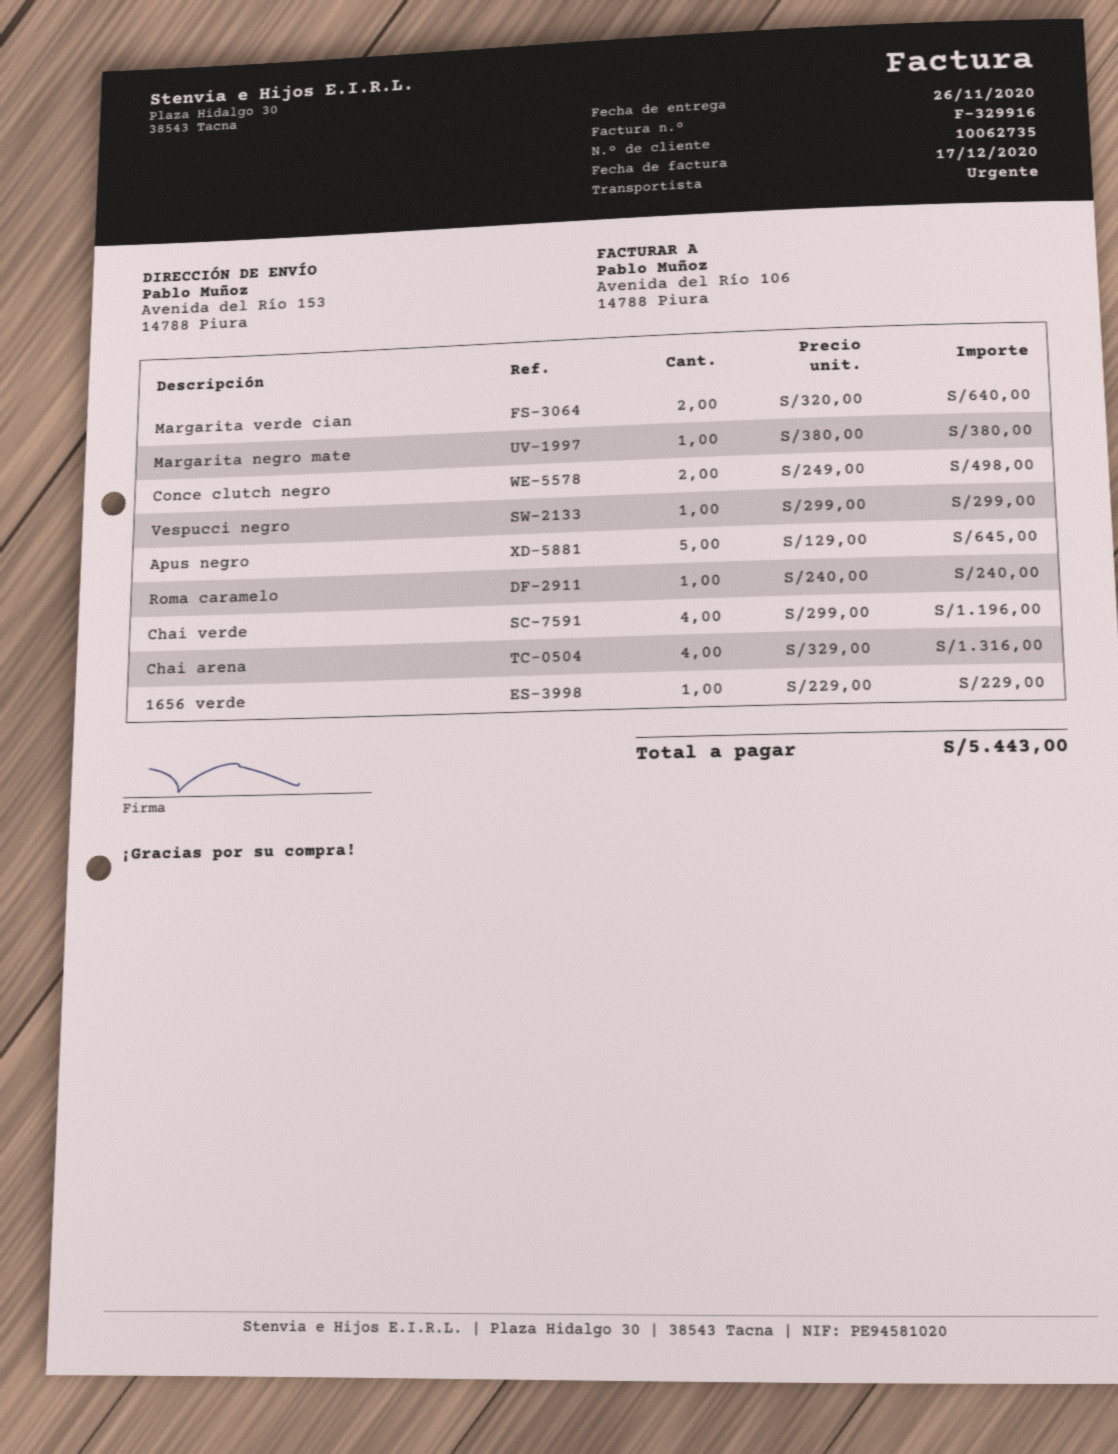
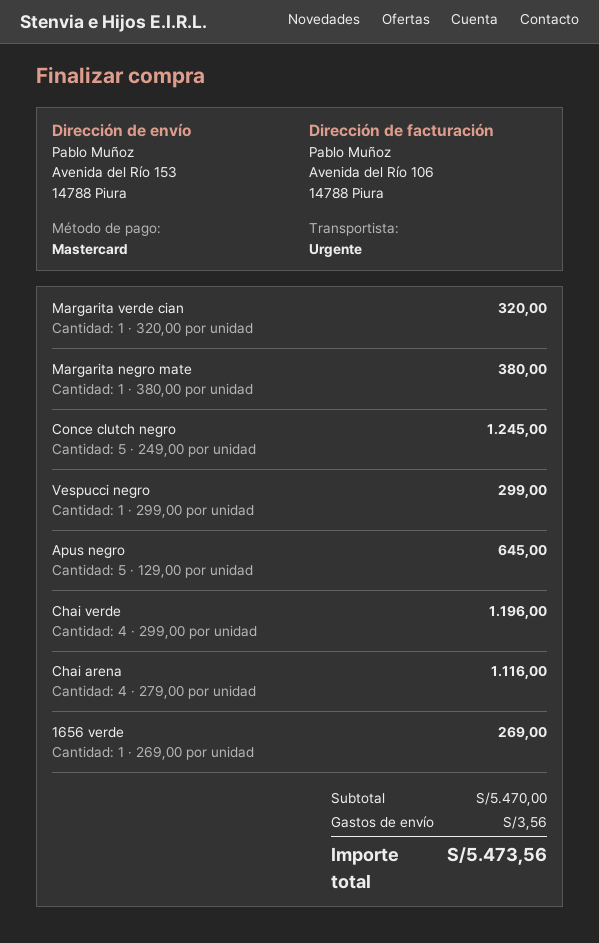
Margarita verde cian: 2 x 320.00 = 640.00 -> 1 x 320.00 = 320.00
Conce clutch negro: 2 x 249.00 = 498.00 -> 5 x 249.00 = 1245.00
Roma caramelo: 1 x 240.00 = 240.00 -> none
Chai arena: 4 x 329.00 = 1316.00 -> 4 x 279.00 = 1116.00
1656 verde: 1 x 229.00 = 229.00 -> 1 x 269.00 = 269.00
shipping: none -> 3.56
total: 5443.00 -> 5473.56

